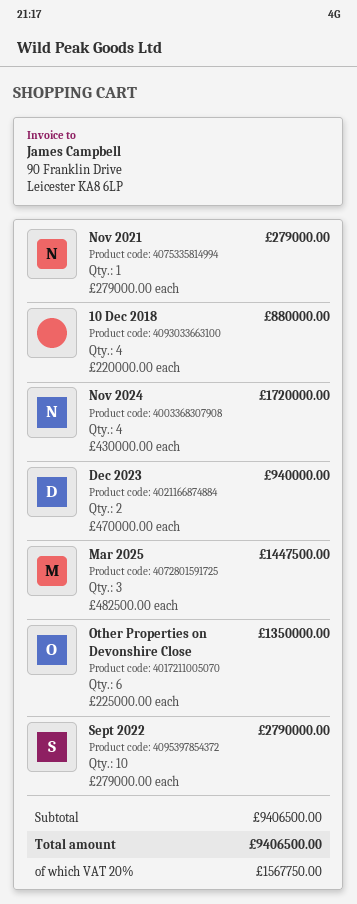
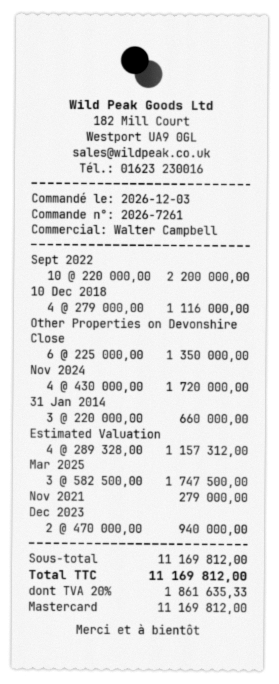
10 Dec 2018: 4 x 220000.00 = 880000.00 -> 4 x 279000.00 = 1116000.00
Mar 2025: 3 x 482500.00 = 1447500.00 -> 3 x 582500.00 = 1747500.00
Sept 2022: 10 x 279000.00 = 2790000.00 -> 10 x 220000.00 = 2200000.00
31 Jan 2014: none -> 3 x 220000.00 = 660000.00
Estimated Valuation: none -> 4 x 289328.00 = 1157312.00
subtotal: 9406500.00 -> 11169812.00
tax: 20% = 1567750.00 -> 20% = 1861635.33
total: 9406500.00 -> 11169812.00

